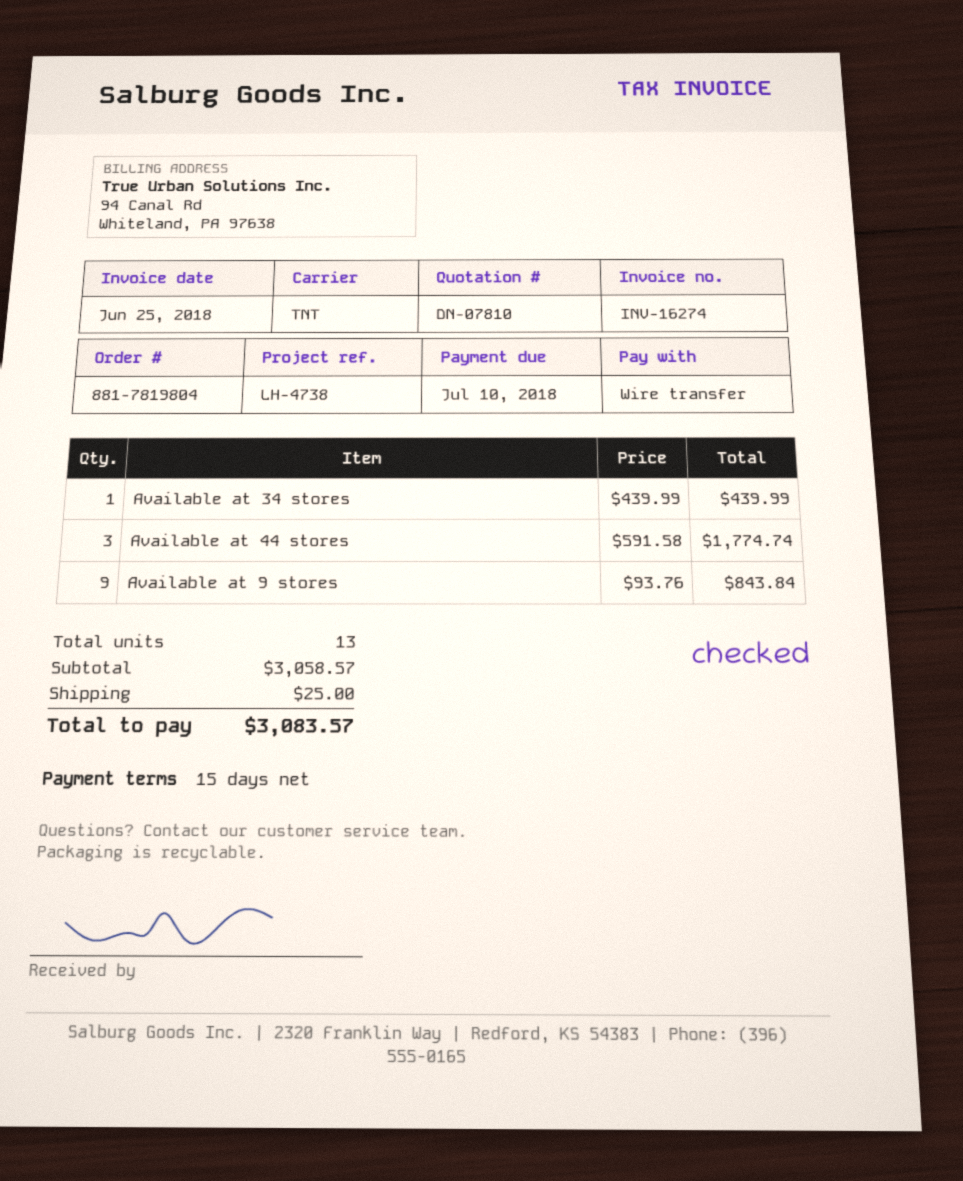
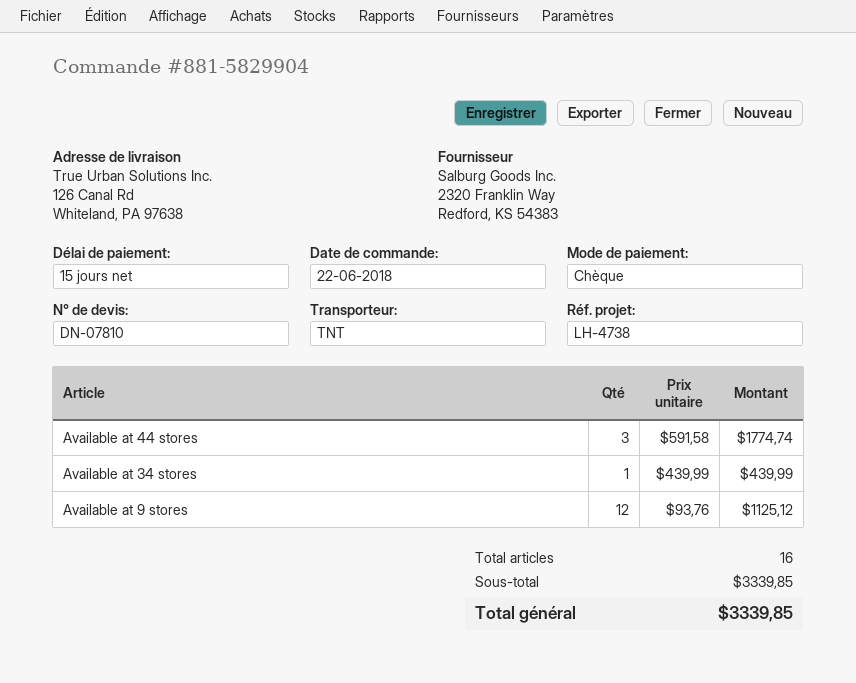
order number: 881-7819804 -> 881-5829904
payment method: bank transfer -> cheque
Available at 9 stores: 9 x 93.76 = 843.84 -> 12 x 93.76 = 1125.12
total quantity: 13 -> 16
subtotal: 3058.57 -> 3339.85
shipping: 25.00 -> none
total: 3083.57 -> 3339.85

